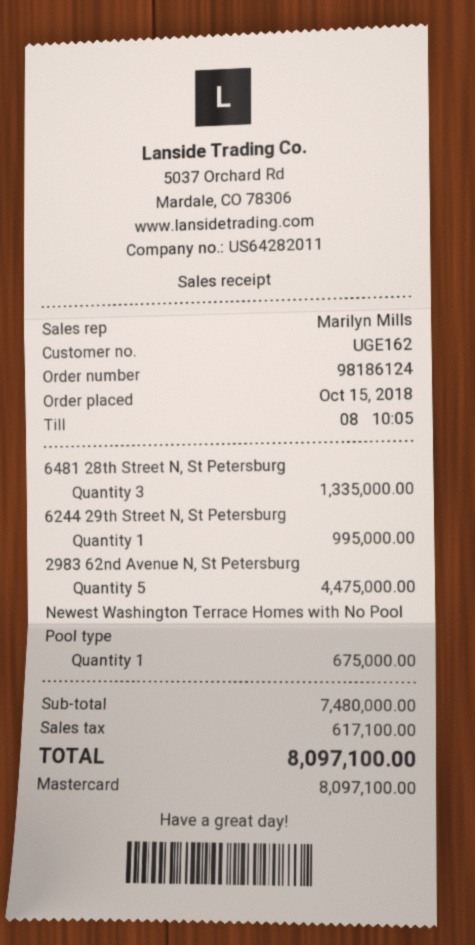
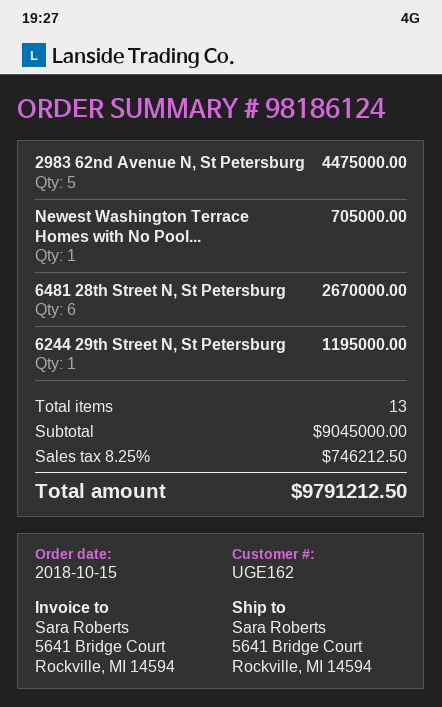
6481 28th Street N, St Petersburg: 3 for 1335000.00 -> 6 for 2670000.00
6244 29th Street N, St Petersburg: 1 for 995000.00 -> 1 for 1195000.00
Newest Washington Terrace Homes with No Pool Pool type: 1 for 675000.00 -> 1 for 705000.00
subtotal: 7480000.00 -> 9045000.00
tax: 617100.00 -> 746212.50
total: 8097100.00 -> 9791212.50

